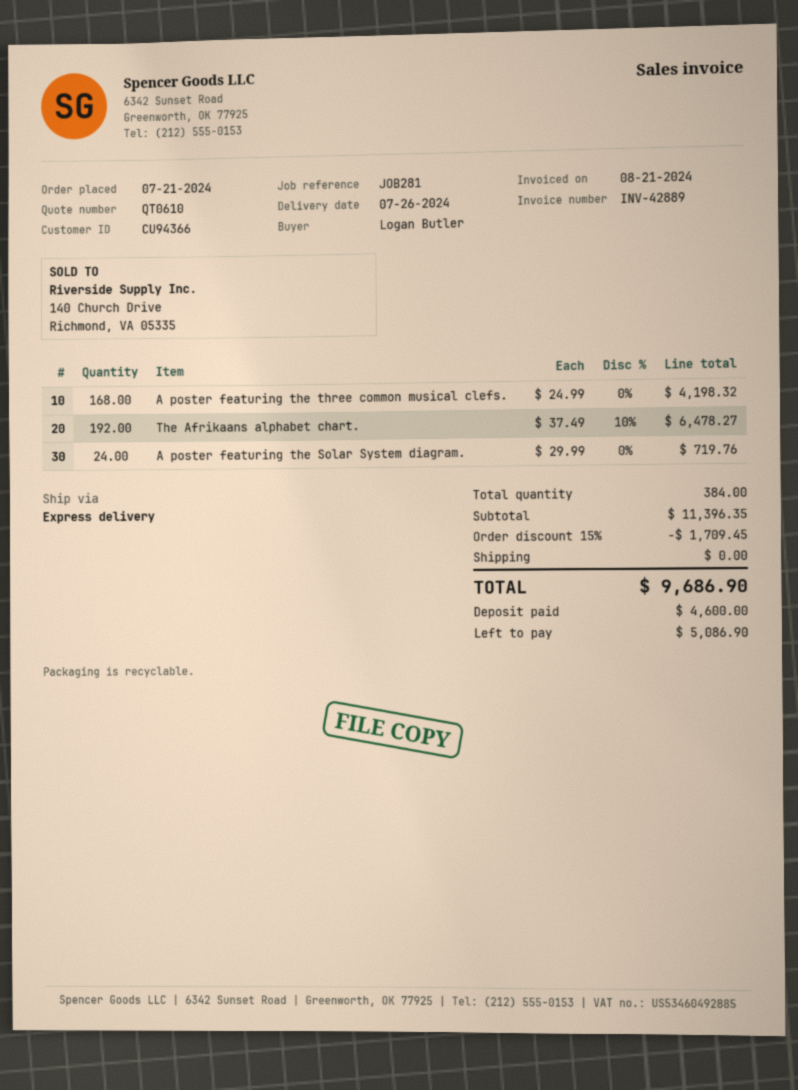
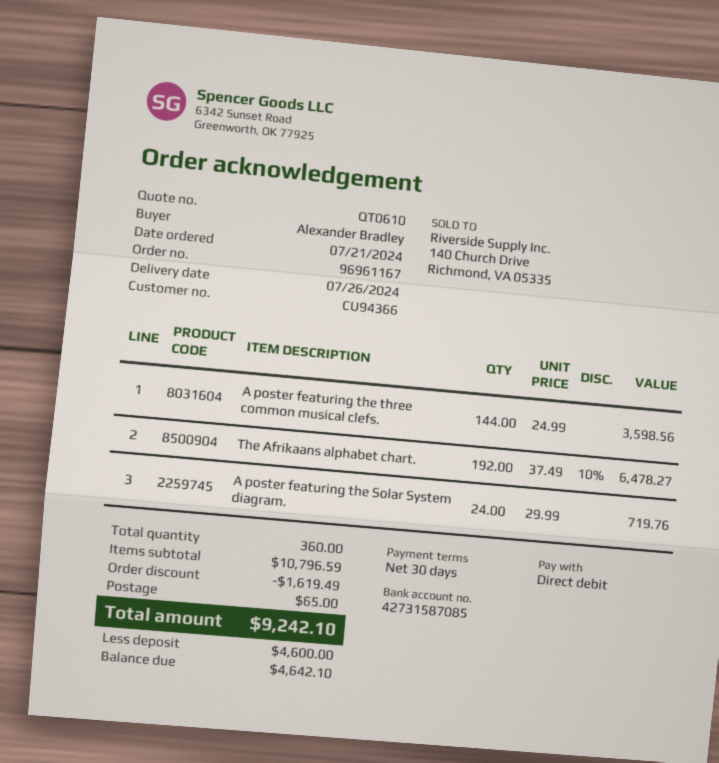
ordered by: Logan Butler -> Alexander Bradley
A poster featuring the three common musical clefs.: 168 x 24.99 = 4198.32 -> 144 x 24.99 = 3598.56
total quantity: 384 -> 360
subtotal: 11396.35 -> 10796.59
discount: 1709.45 -> 1619.49
shipping: 0.00 -> 65.00
total: 9686.90 -> 9242.10
balance: 5086.90 -> 4642.10

